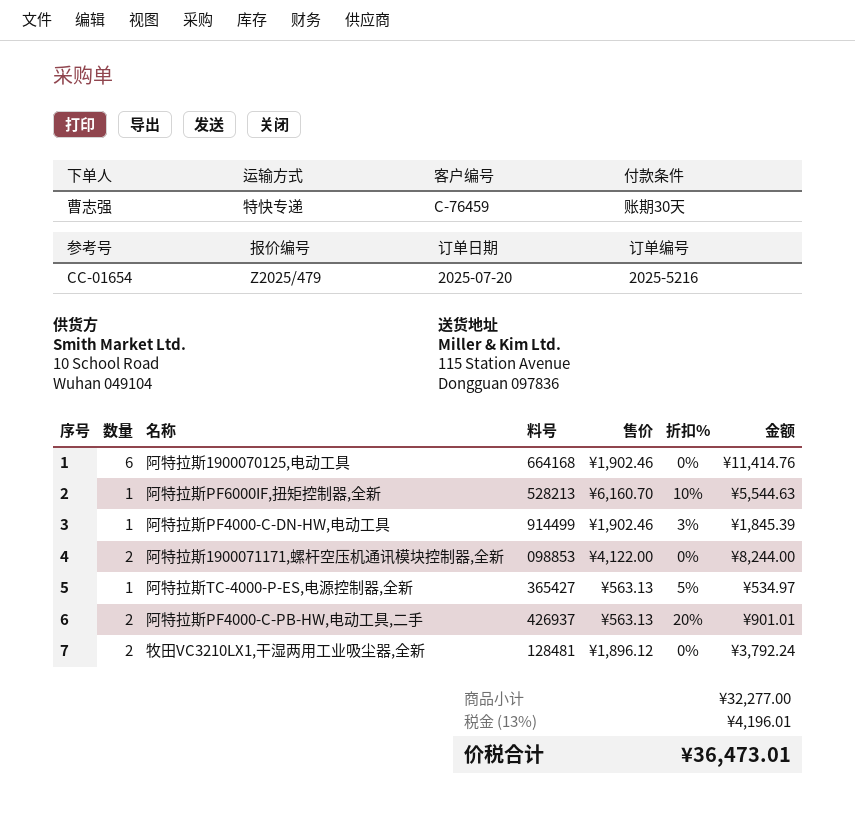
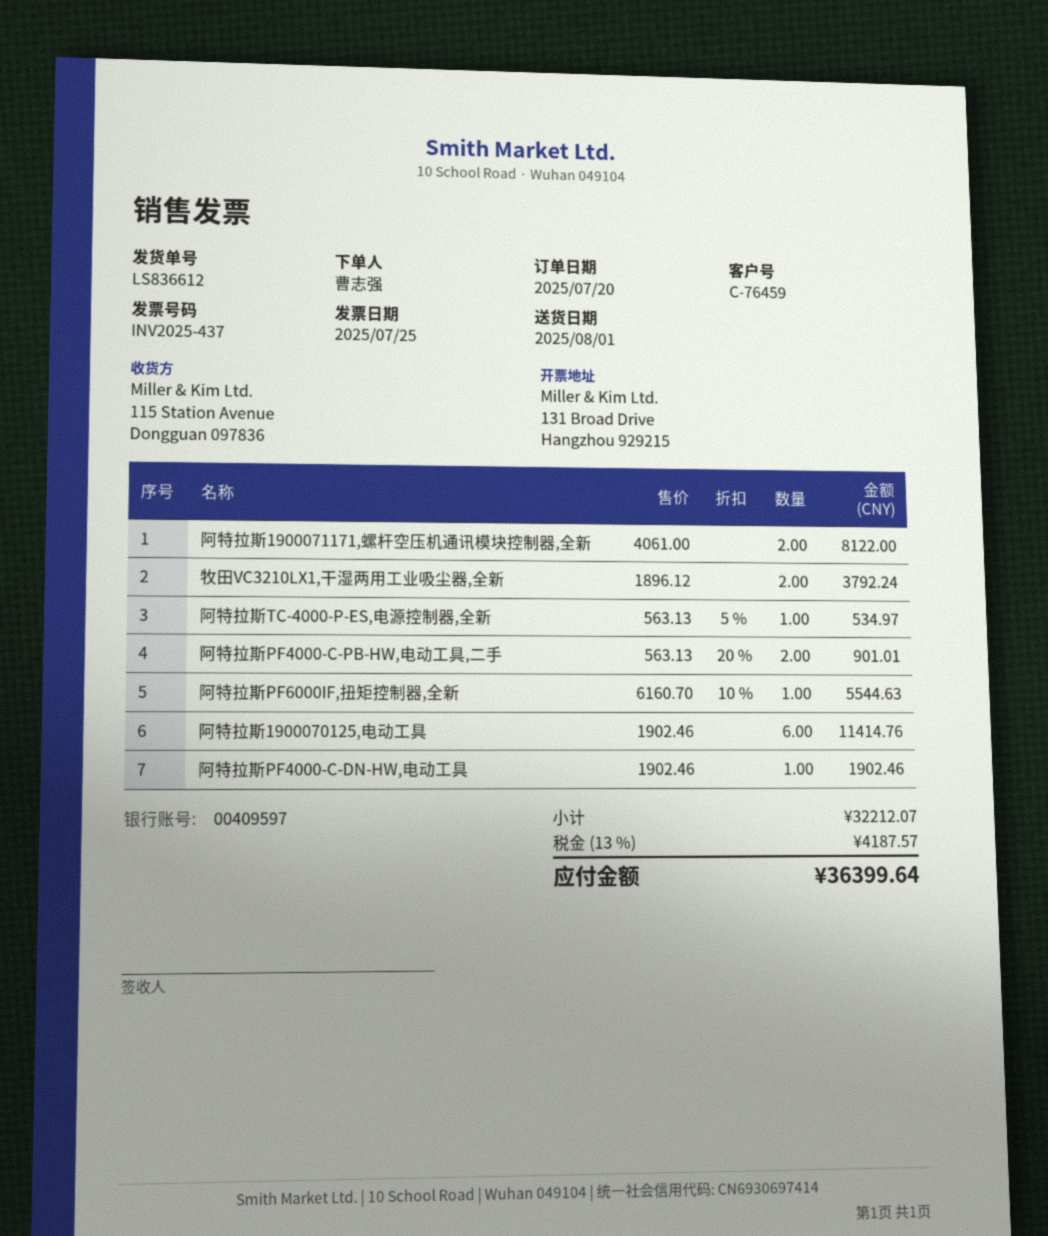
阿特拉斯PF4000-C-DN-HW,电动工具: 1 x 1902.46 - 3% = 1845.39 -> 1 x 1902.46 = 1902.46
阿特拉斯1900071171,螺杆空压机通讯模块控制器,全新: 2 x 4122.00 = 8244.00 -> 2 x 4061.00 = 8122.00
subtotal: 32277.00 -> 32212.07
tax: 13% = 4196.01 -> 13% = 4187.57
total: 36473.01 -> 36399.64

